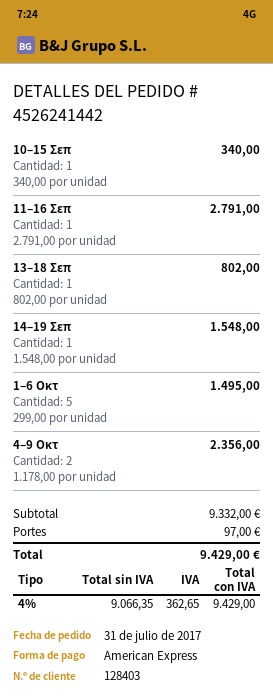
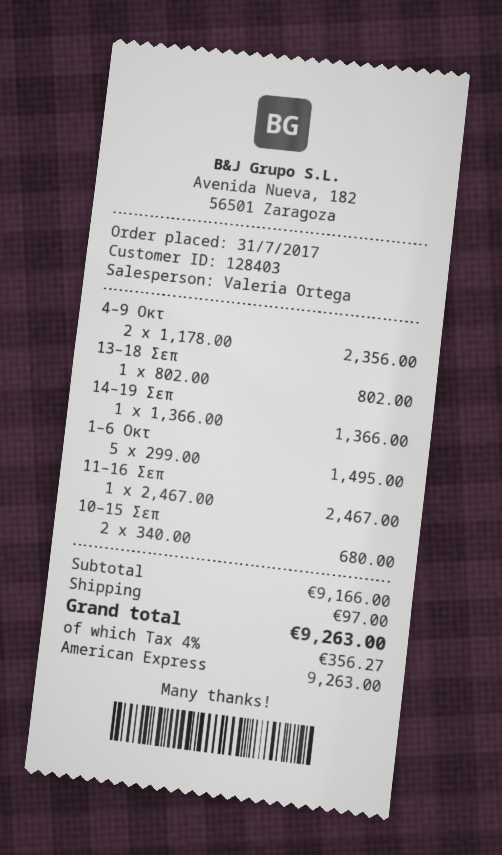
10–15 Σεπ: 1 x 340.00 = 340.00 -> 2 x 340.00 = 680.00
11–16 Σεπ: 1 x 2791.00 = 2791.00 -> 1 x 2467.00 = 2467.00
14–19 Σεπ: 1 x 1548.00 = 1548.00 -> 1 x 1366.00 = 1366.00
subtotal: 9332.00 -> 9166.00
tax: 4% = 362.65 -> 4% = 356.27
total: 9429.00 -> 9263.00

